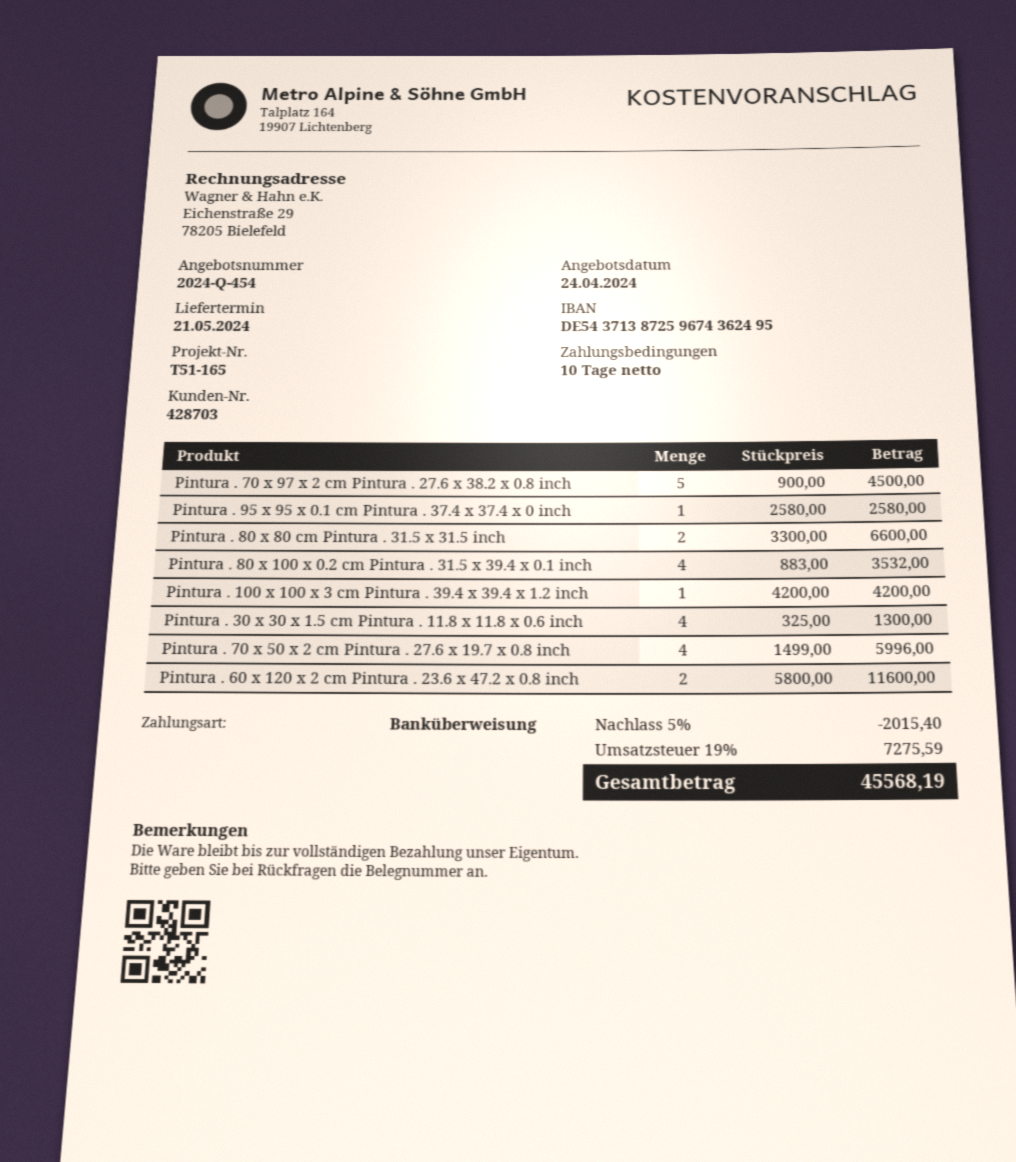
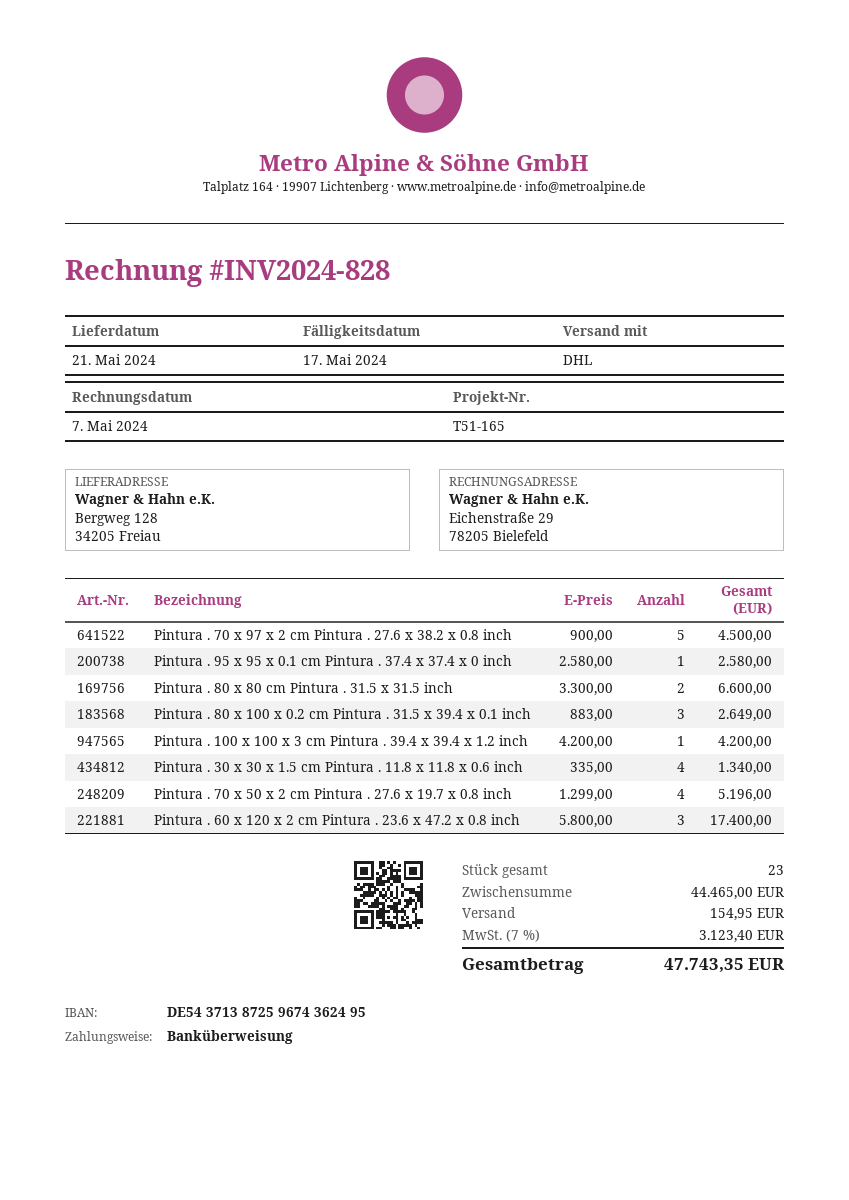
Pintura . 80 x 100 x 0.2 cm Pintura . 31.5 x 39.4 x 0.1 inch: 4 x 883.00 = 3532.00 -> 3 x 883.00 = 2649.00
Pintura . 30 x 30 x 1.5 cm Pintura . 11.8 x 11.8 x 0.6 inch: 4 x 325.00 = 1300.00 -> 4 x 335.00 = 1340.00
Pintura . 70 x 50 x 2 cm Pintura . 27.6 x 19.7 x 0.8 inch: 4 x 1499.00 = 5996.00 -> 4 x 1299.00 = 5196.00
Pintura . 60 x 120 x 2 cm Pintura . 23.6 x 47.2 x 0.8 inch: 2 x 5800.00 = 11600.00 -> 3 x 5800.00 = 17400.00
discount: 5% = 2015.40 -> none
shipping: none -> 154.95
tax: 19% = 7275.59 -> 7% = 3123.40
total: 45568.19 -> 47743.35

